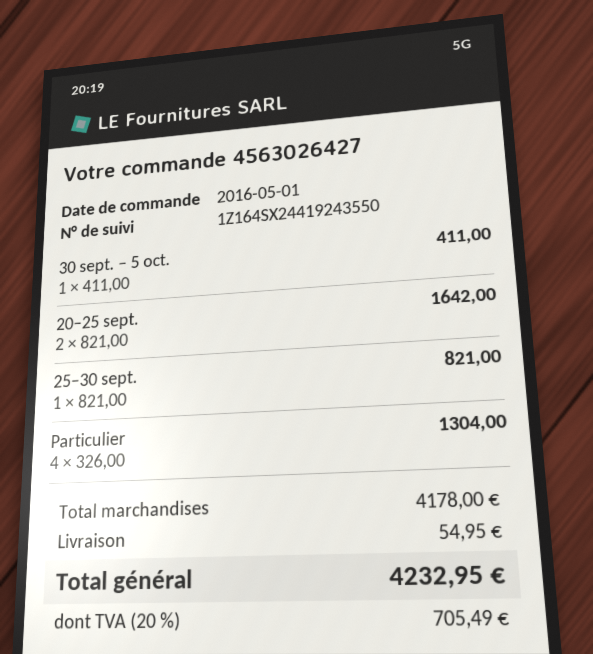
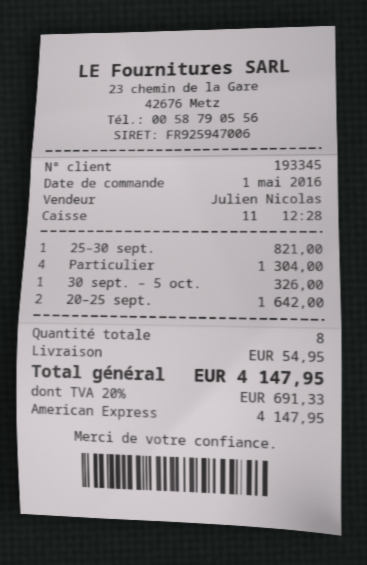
30 sept. – 5 oct.: 1 for 411.00 -> 1 for 326.00
tax: 20% = 705.49 -> 20% = 691.33
total: 4232.95 -> 4147.95

